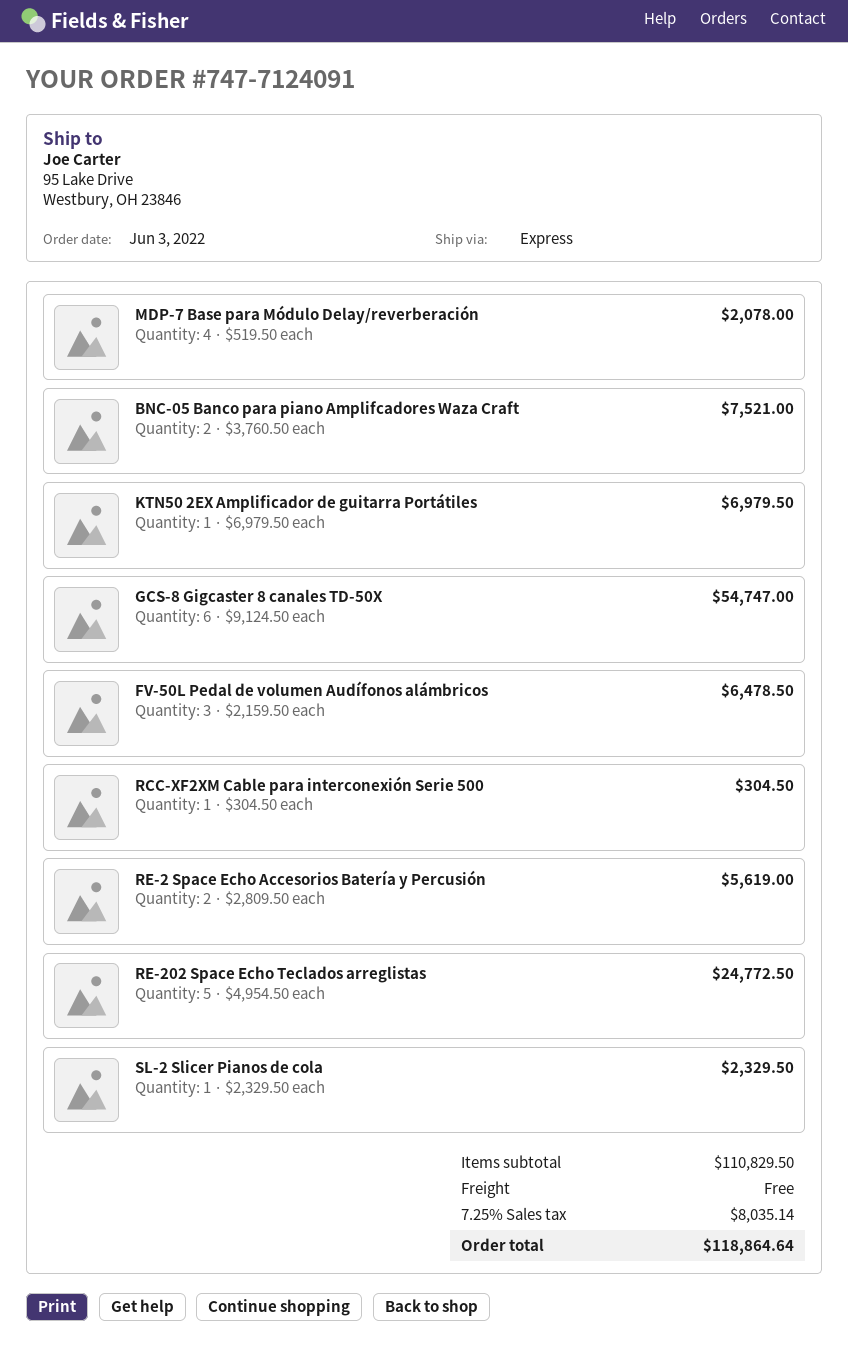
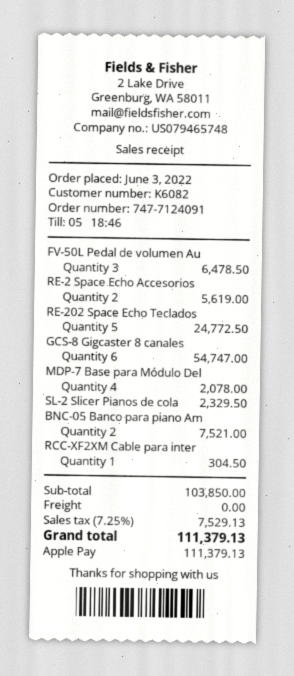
KTN50 2EX Amplificador de guitarra Portátiles: 1 for 6979.50 -> none
subtotal: 110829.50 -> 103850.00
tax: 7.25% = 8035.14 -> 7.25% = 7529.13
total: 118864.64 -> 111379.13

